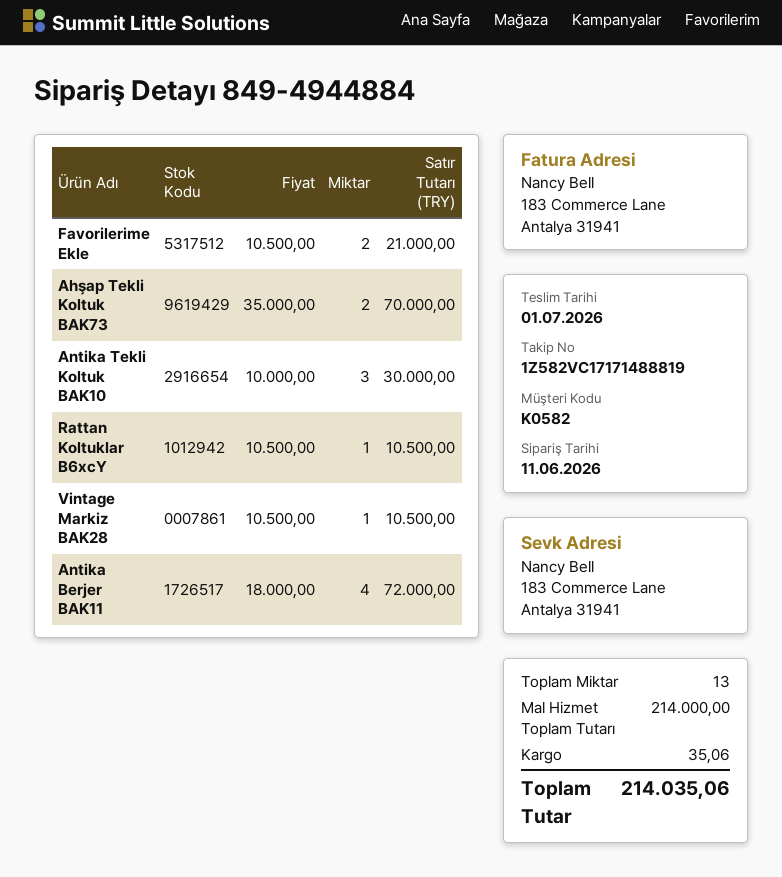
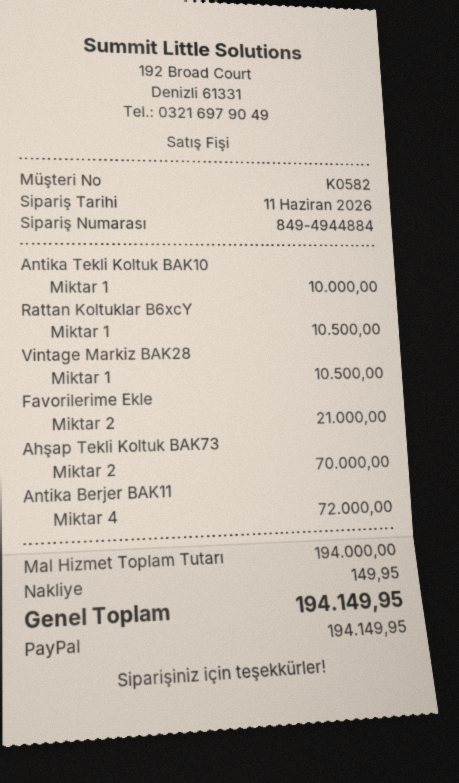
Antika Tekli Koltuk BAK10: 3 for 30000.00 -> 1 for 10000.00
subtotal: 214000.00 -> 194000.00
shipping: 35.06 -> 149.95
total: 214035.06 -> 194149.95

